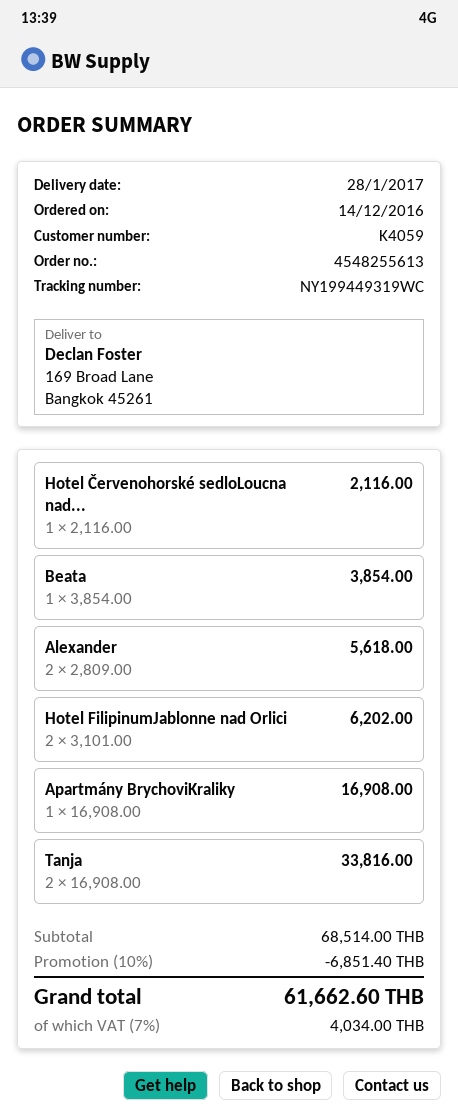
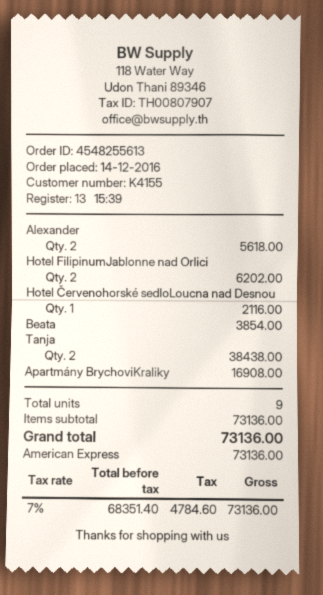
customer number: K4059 -> K4155
Tanja: 2 for 33816.00 -> 2 for 38438.00
subtotal: 68514.00 -> 73136.00
discount: 10% = 6851.40 -> none
tax: 7% = 4034.00 -> 7% = 4784.60
total: 61662.60 -> 73136.00

